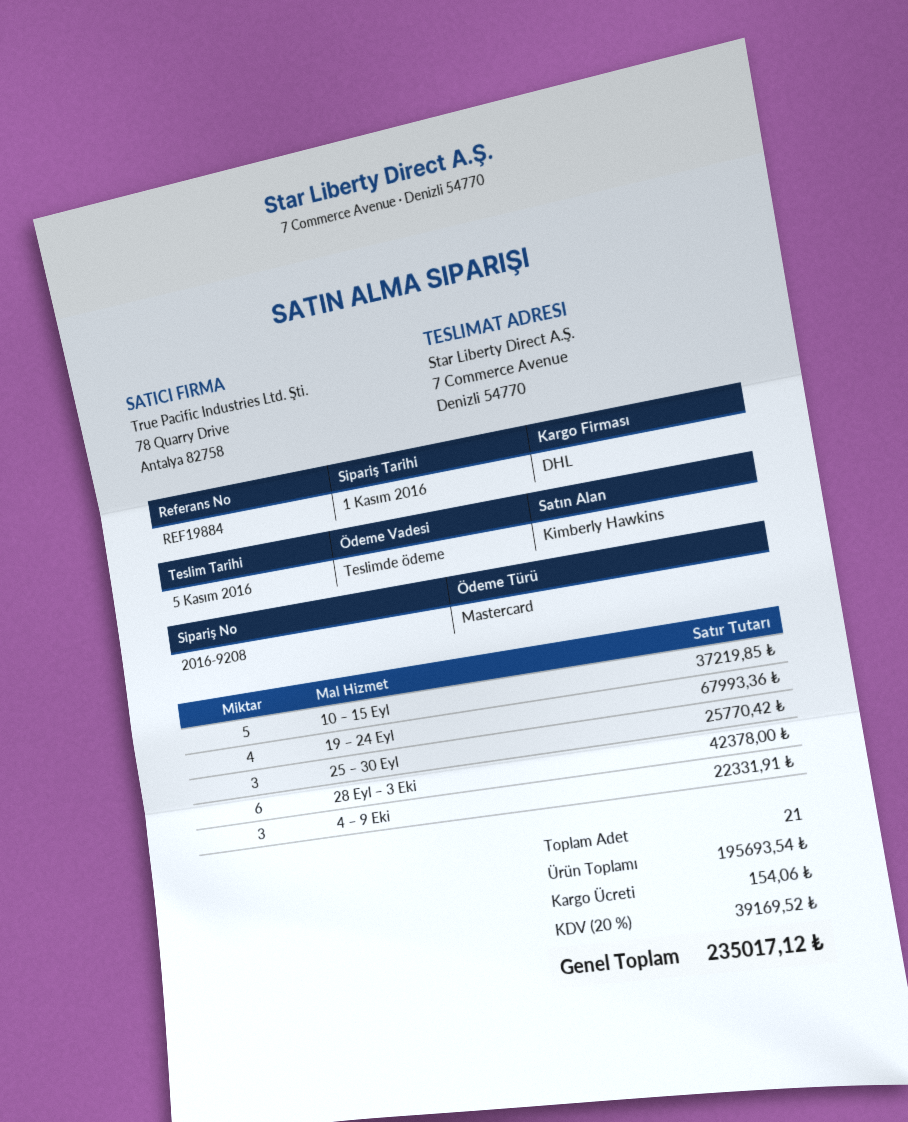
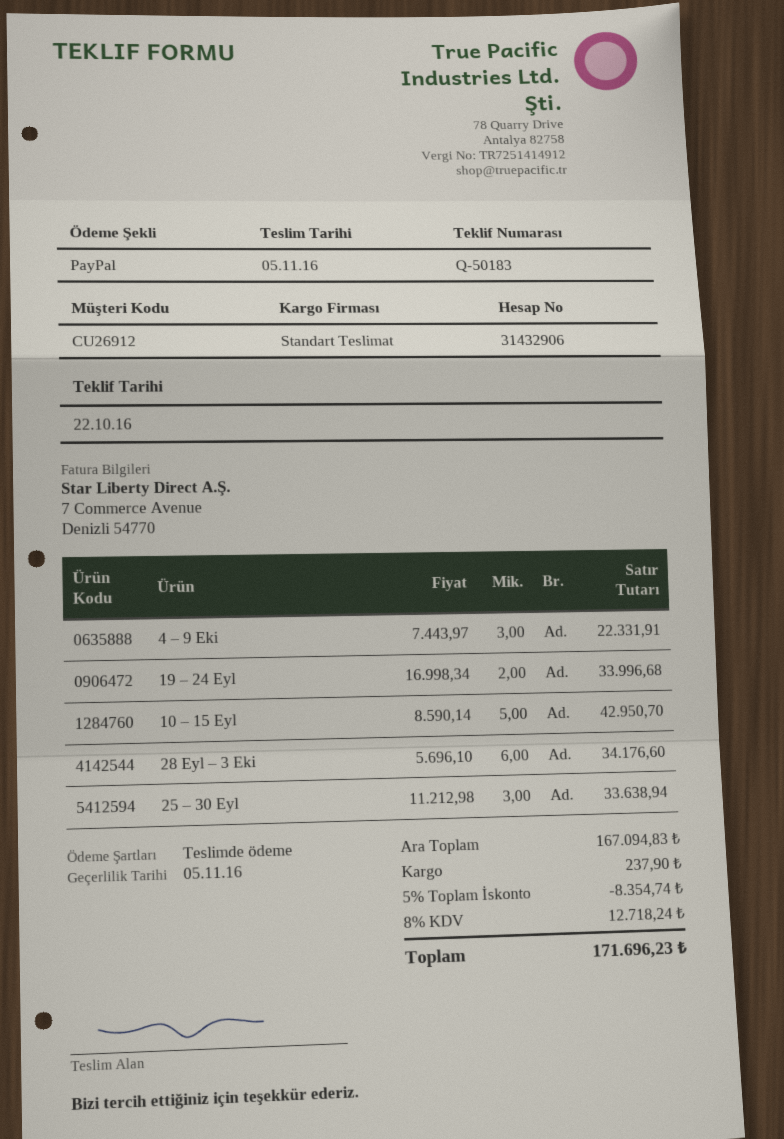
payment method: Mastercard -> PayPal
shipping method: DHL -> standard
10 – 15 Eyl: 5 for 37219.85 -> 5 for 42950.70
19 – 24 Eyl: 4 for 67993.36 -> 2 for 33996.68
25 – 30 Eyl: 3 for 25770.42 -> 3 for 33638.94
28 Eyl – 3 Eki: 6 for 42378.00 -> 6 for 34176.60
subtotal: 195693.54 -> 167094.83
discount: none -> 5% = 8354.74
shipping: 154.06 -> 237.90
tax: 20% = 39169.52 -> 8% = 12718.24
total: 235017.12 -> 171696.23

